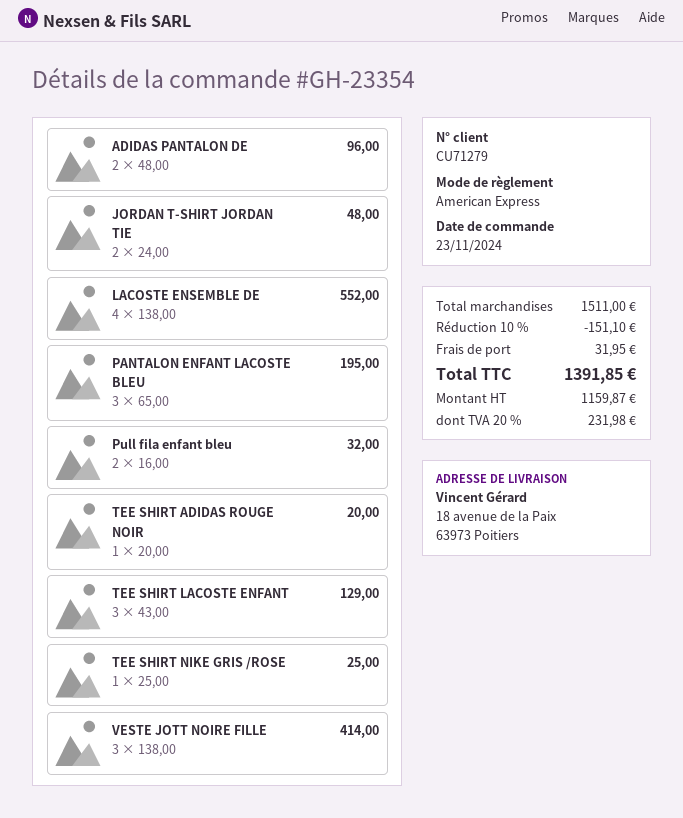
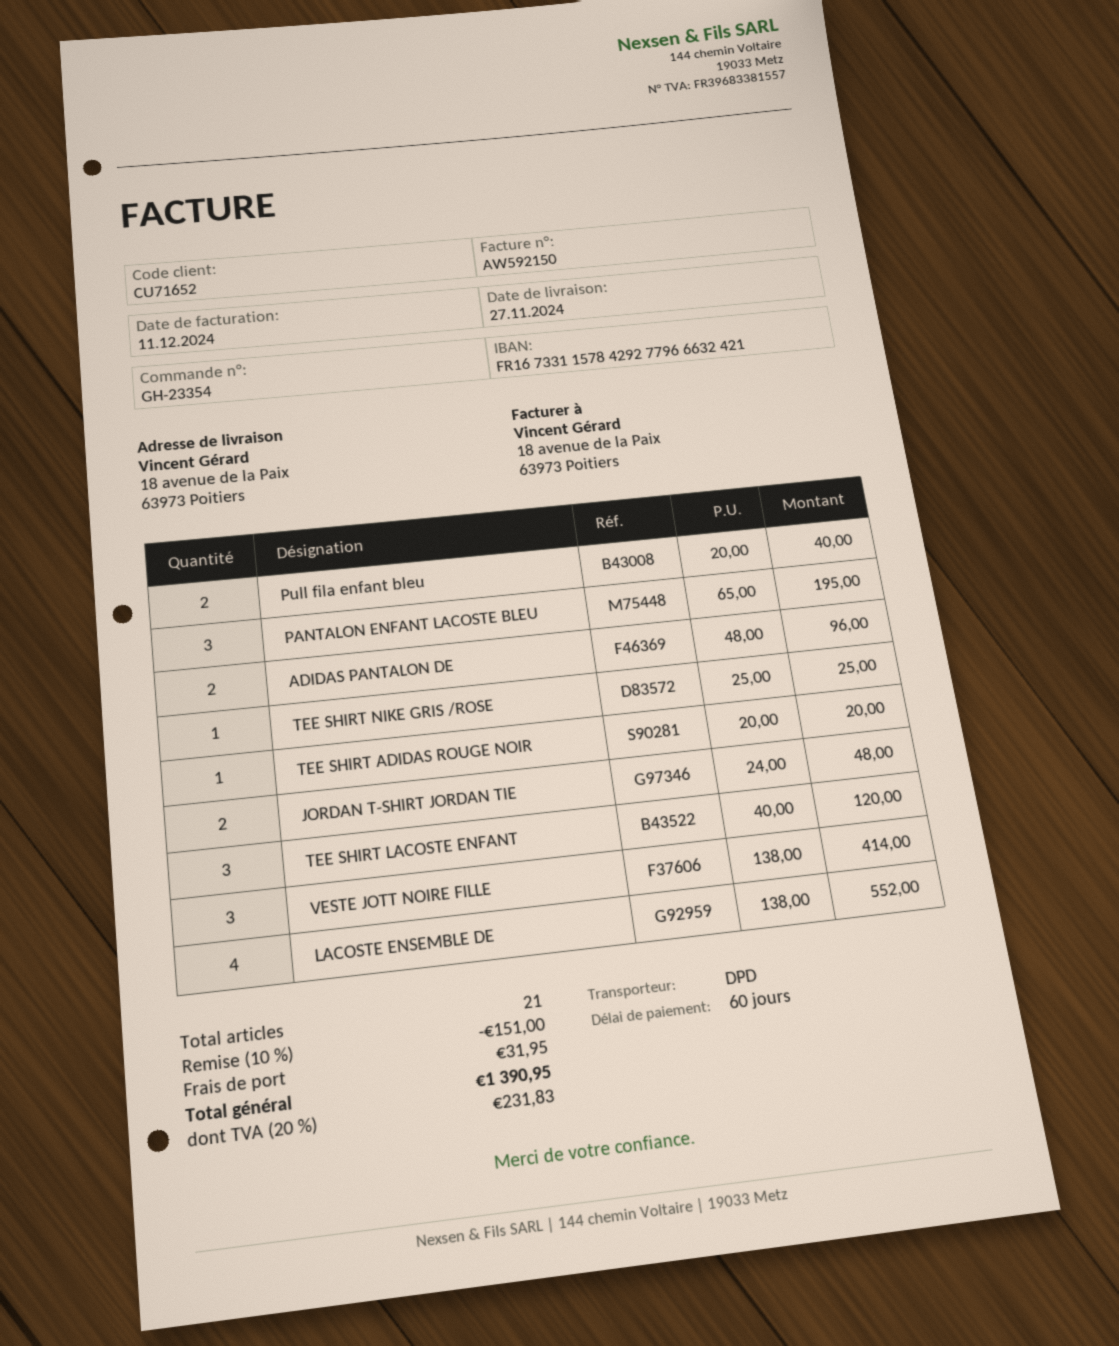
customer number: CU71279 -> CU71652
Pull fila enfant bleu: 2 x 16.00 = 32.00 -> 2 x 20.00 = 40.00
TEE SHIRT LACOSTE ENFANT: 3 x 43.00 = 129.00 -> 3 x 40.00 = 120.00
discount: 10% = 151.10 -> 10% = 151.00
tax: 20% = 231.98 -> 20% = 231.83
total: 1391.85 -> 1390.95

